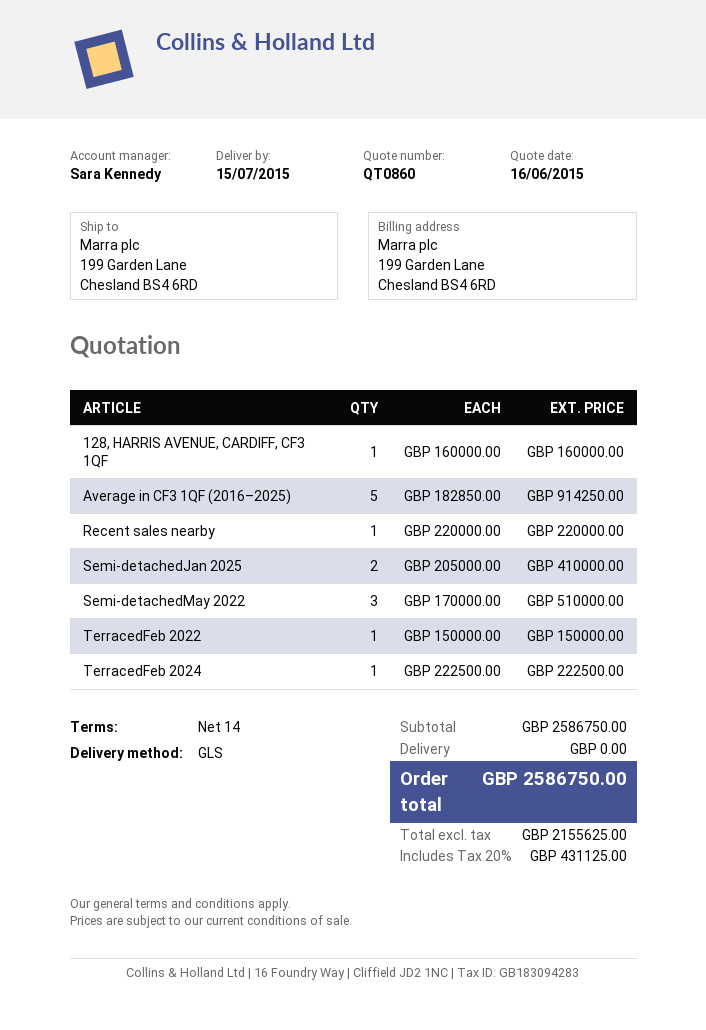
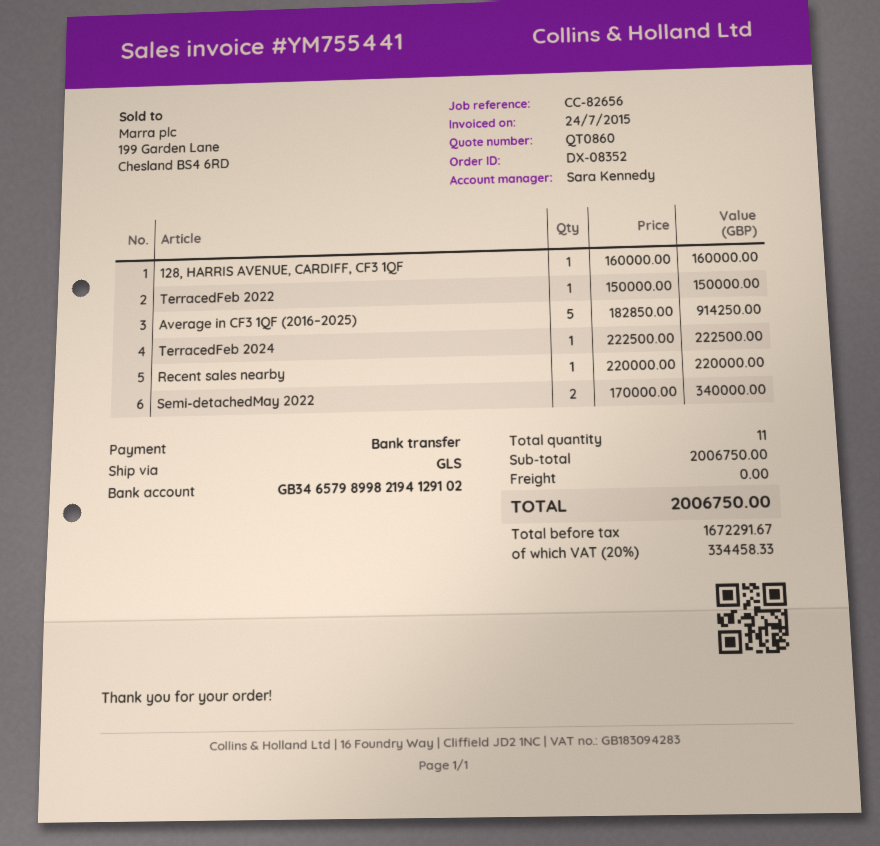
Semi-detachedJan 2025: 2 x 205000.00 = 410000.00 -> none
Semi-detachedMay 2022: 3 x 170000.00 = 510000.00 -> 2 x 170000.00 = 340000.00
subtotal: 2586750.00 -> 2006750.00
net: 2155625.00 -> 1672291.67
tax: 20% = 431125.00 -> 20% = 334458.33
total: 2586750.00 -> 2006750.00

